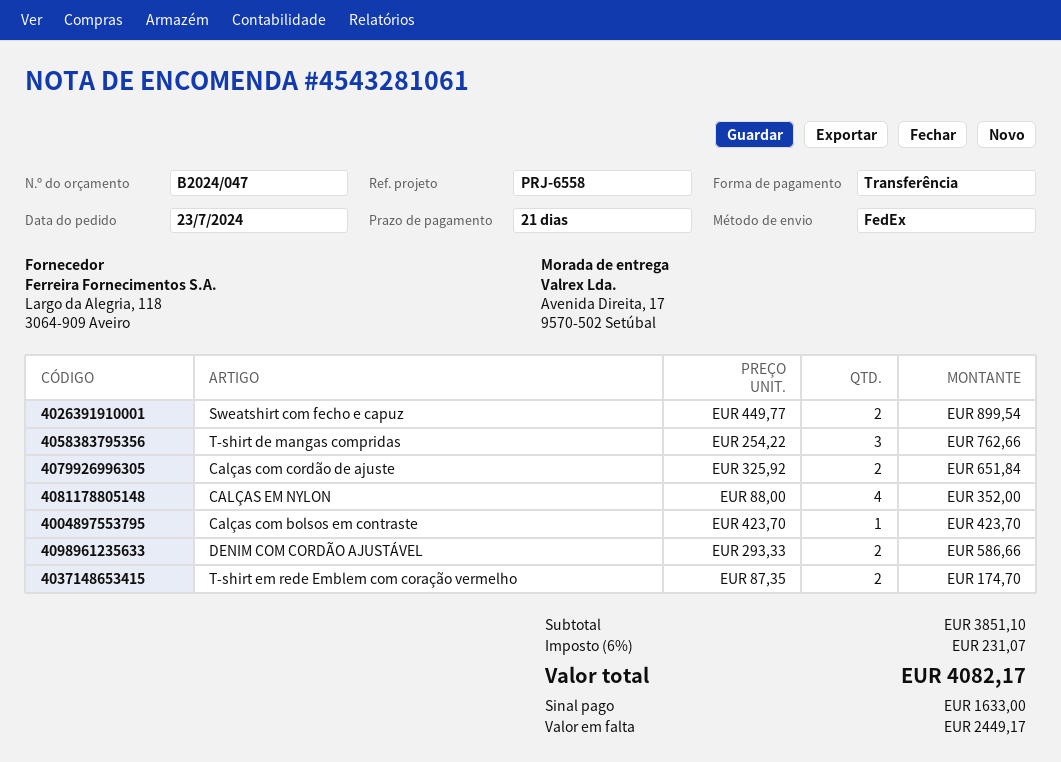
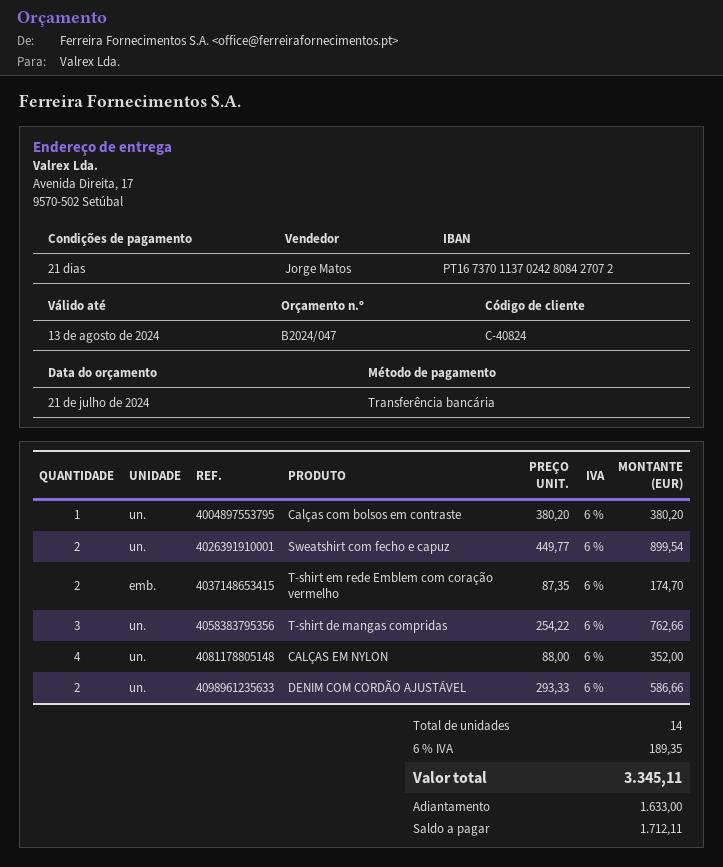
Calças com cordão de ajuste: 2 x 325.92 = 651.84 -> none
Calças com bolsos em contraste: 1 x 423.70 = 423.70 -> 1 x 380.20 = 380.20
tax: 6% = 231.07 -> 6% = 189.35
total: 4082.17 -> 3345.11
balance: 2449.17 -> 1712.11

